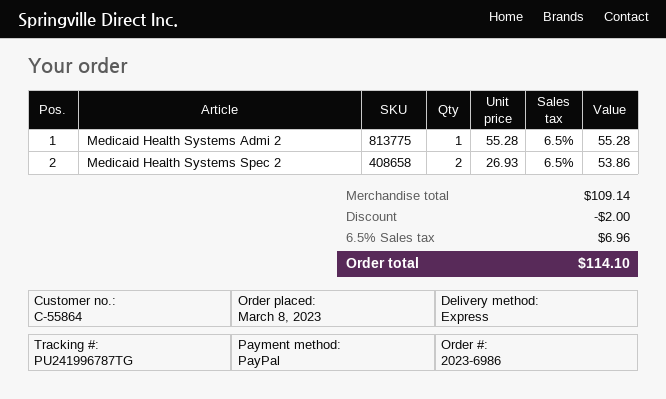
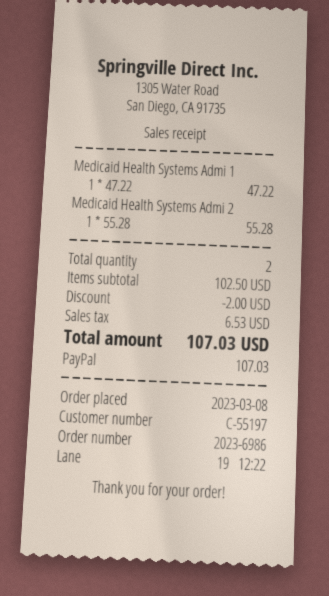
customer number: C-55864 -> C-55197
Medicaid Health Systems Spec 2: 2 x 26.93 = 53.86 -> none
Medicaid Health Systems Admi 1: none -> 1 x 47.22 = 47.22
subtotal: 109.14 -> 102.50
tax: 6.96 -> 6.53
total: 114.10 -> 107.03

